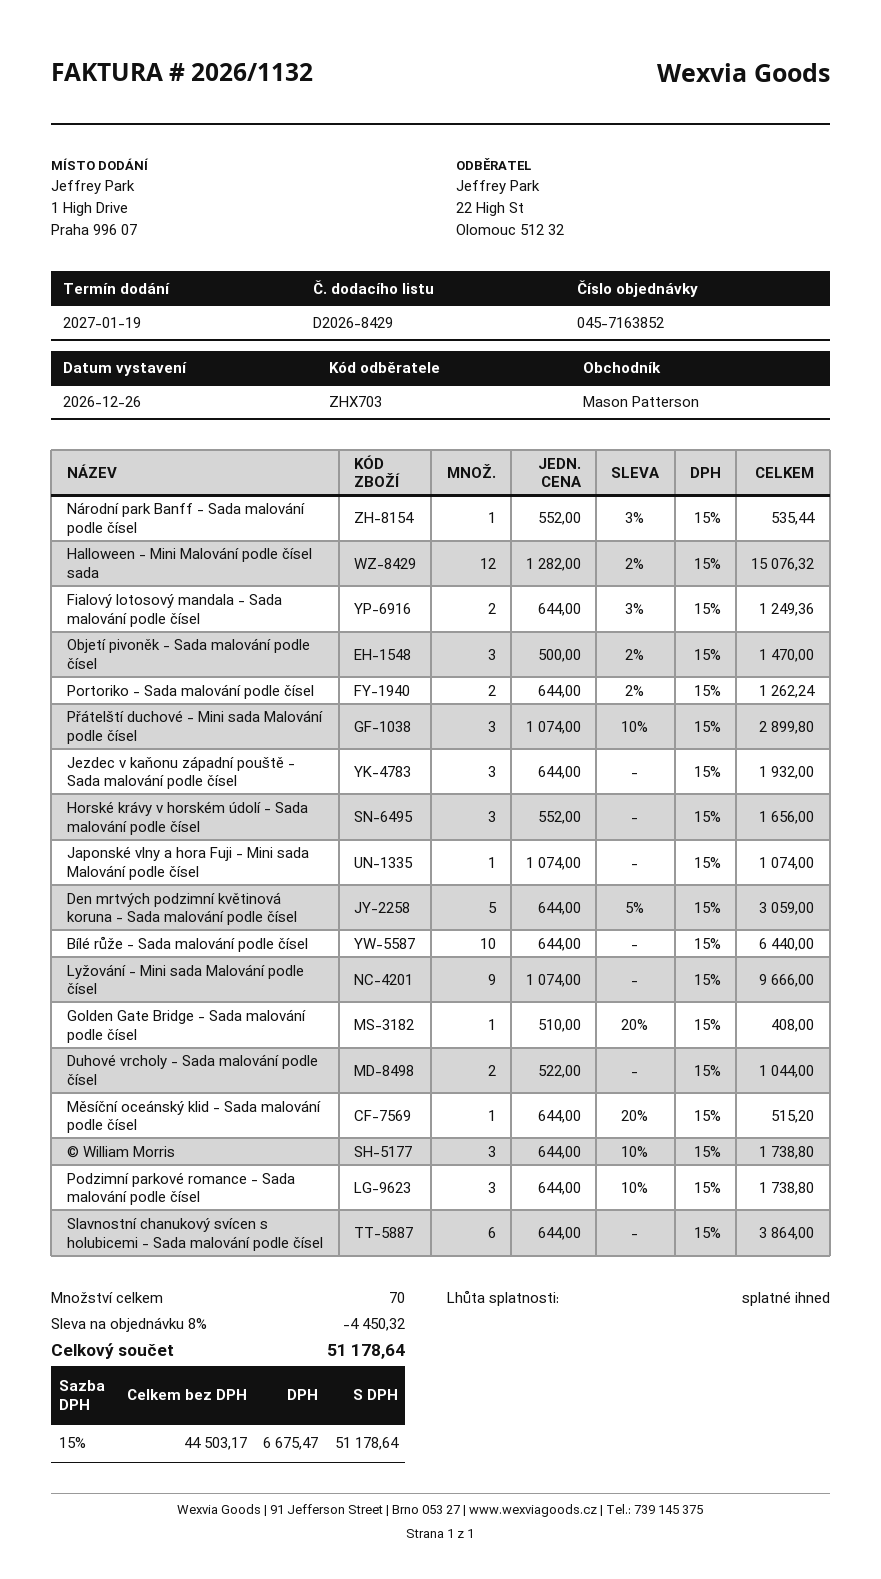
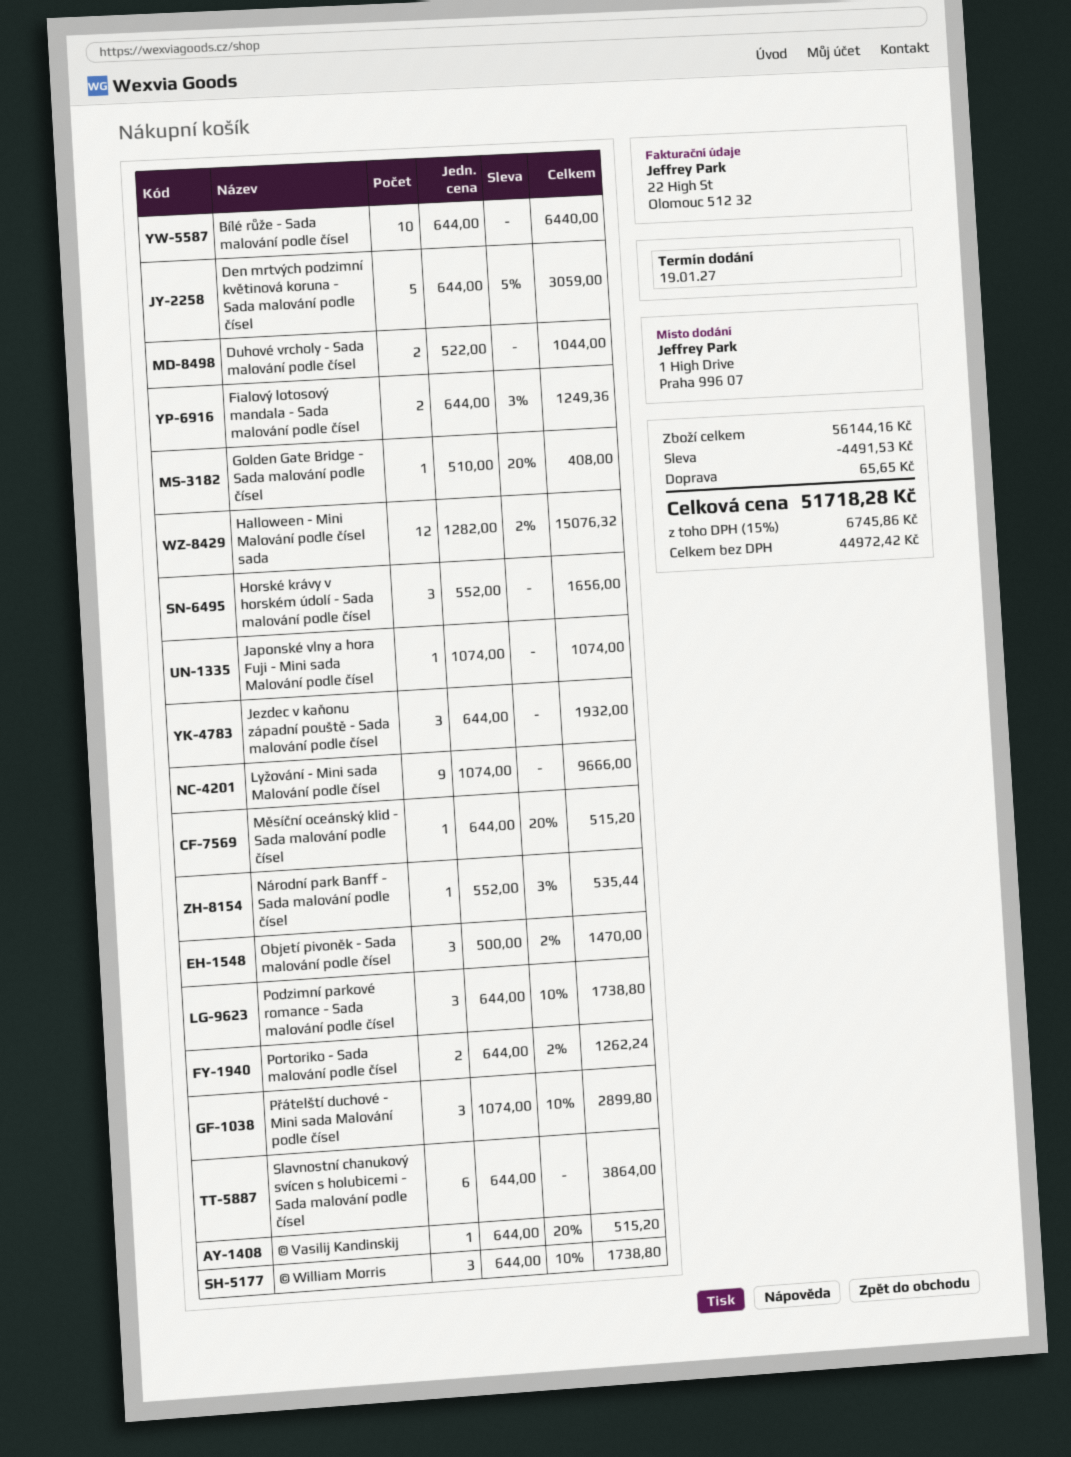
© Vasilij Kandinskij: none -> 1 x 644.00 - 20% = 515.20
discount: 4450.32 -> 4491.53
shipping: none -> 65.65
net: 44503.17 -> 44972.42
tax: 15% = 6675.47 -> 15% = 6745.86
total: 51178.64 -> 51718.28

